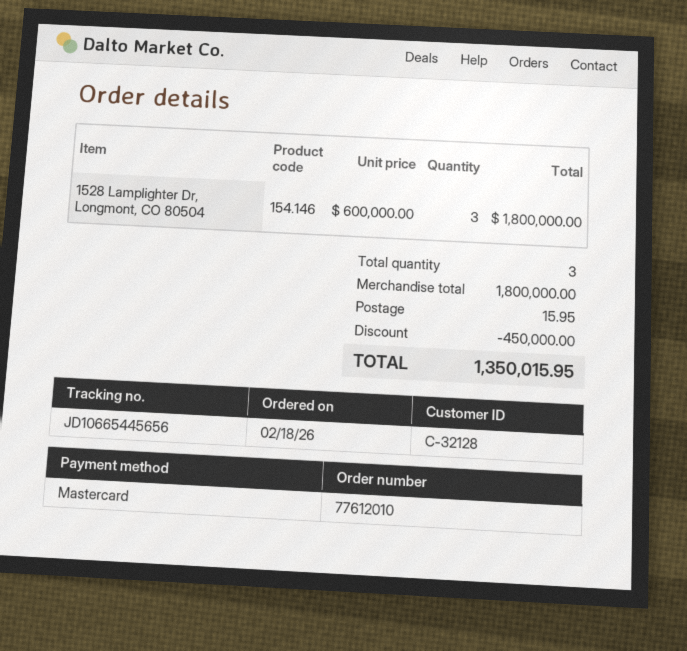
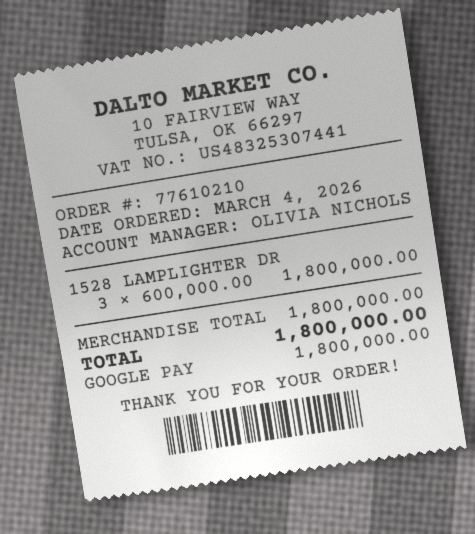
order number: 77612010 -> 77610210
order date: 2026-02-18 -> 2026-03-04
payment method: Mastercard -> Google Pay
discount: 450000.00 -> none
shipping: 15.95 -> none
total: 1350015.95 -> 1800000.00

